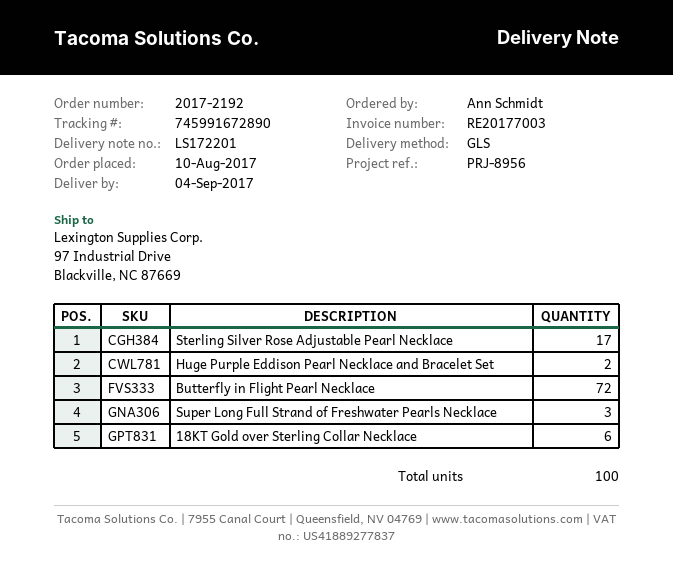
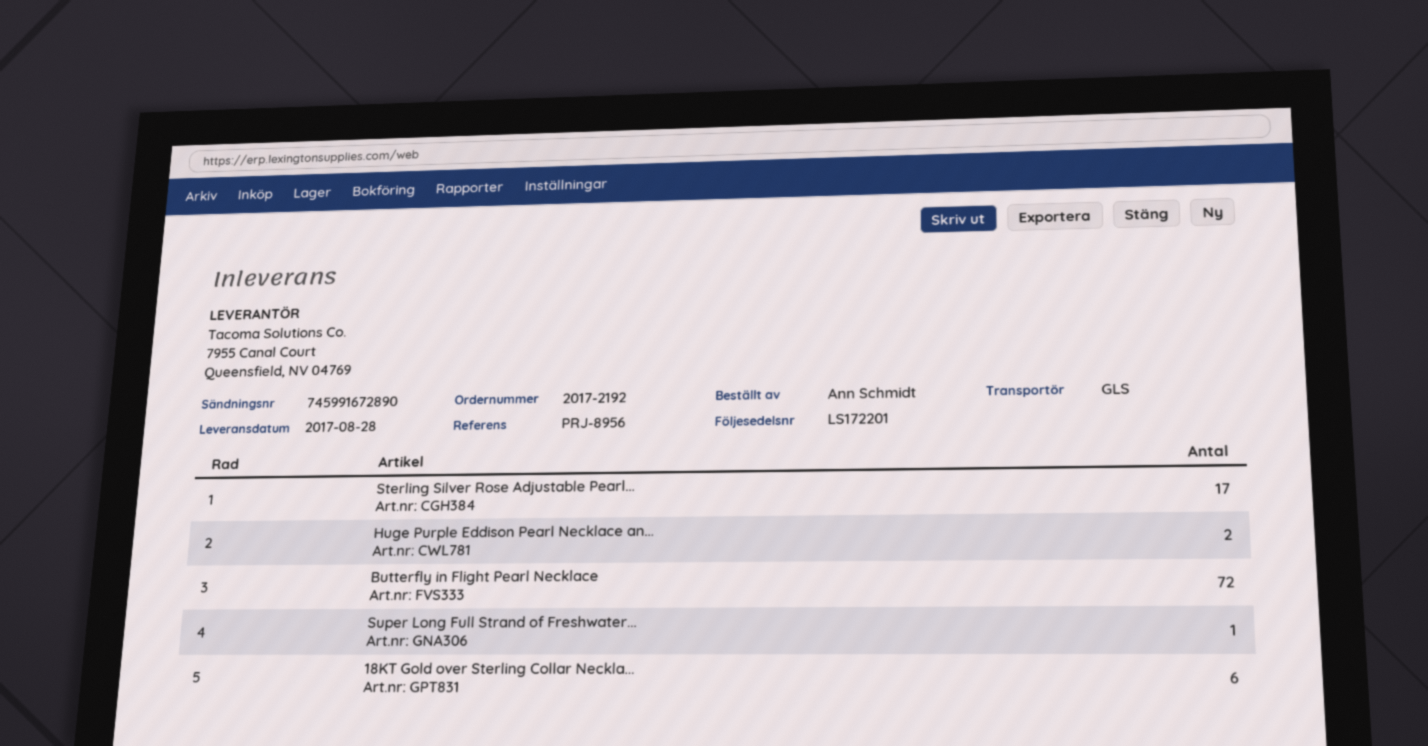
delivery date: 2017-09-04 -> 2017-08-28
Super Long Full Strand of Freshwater Pearls Necklace: 3 -> 1

